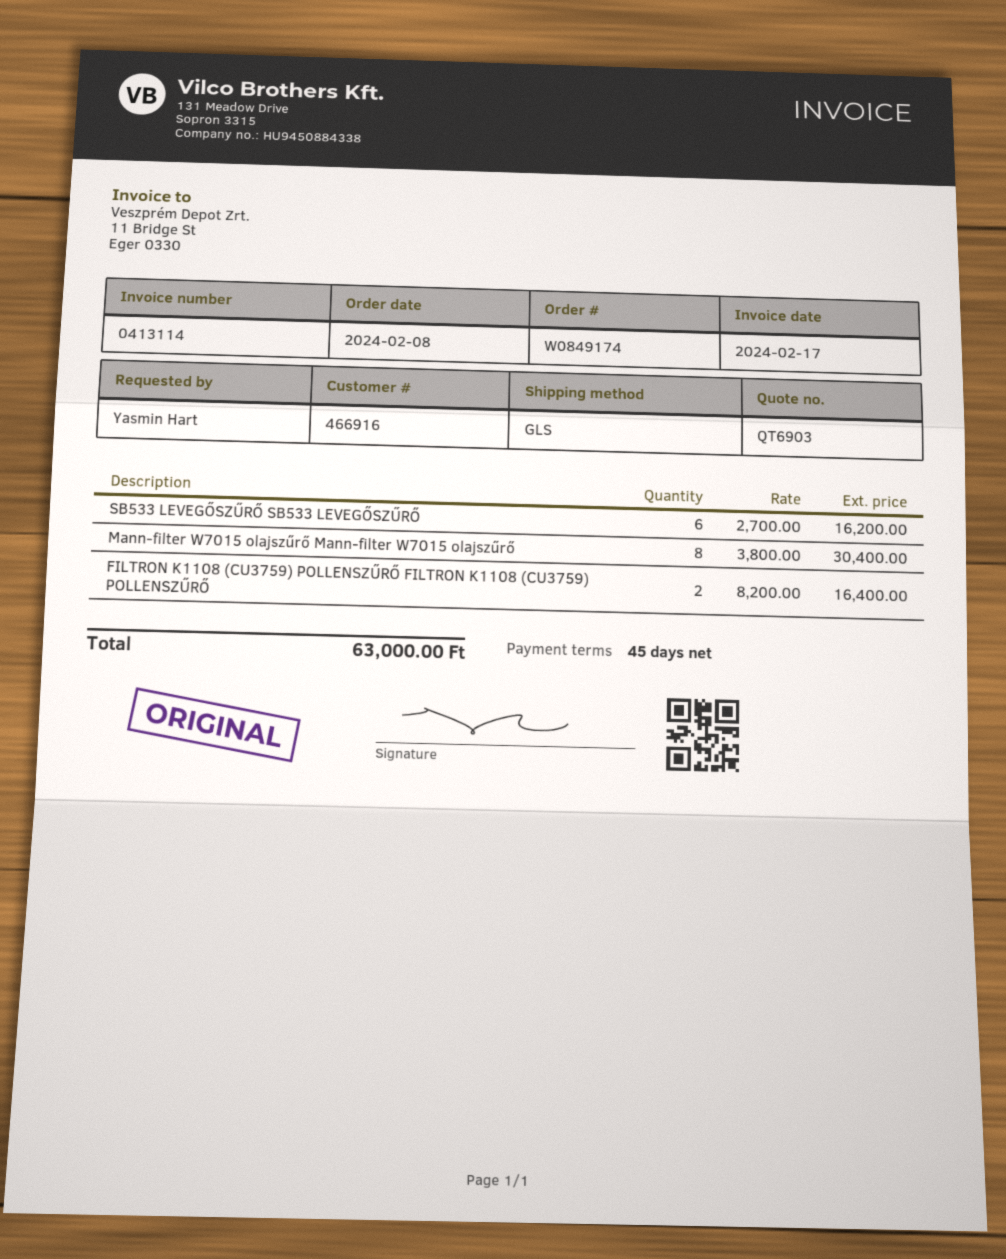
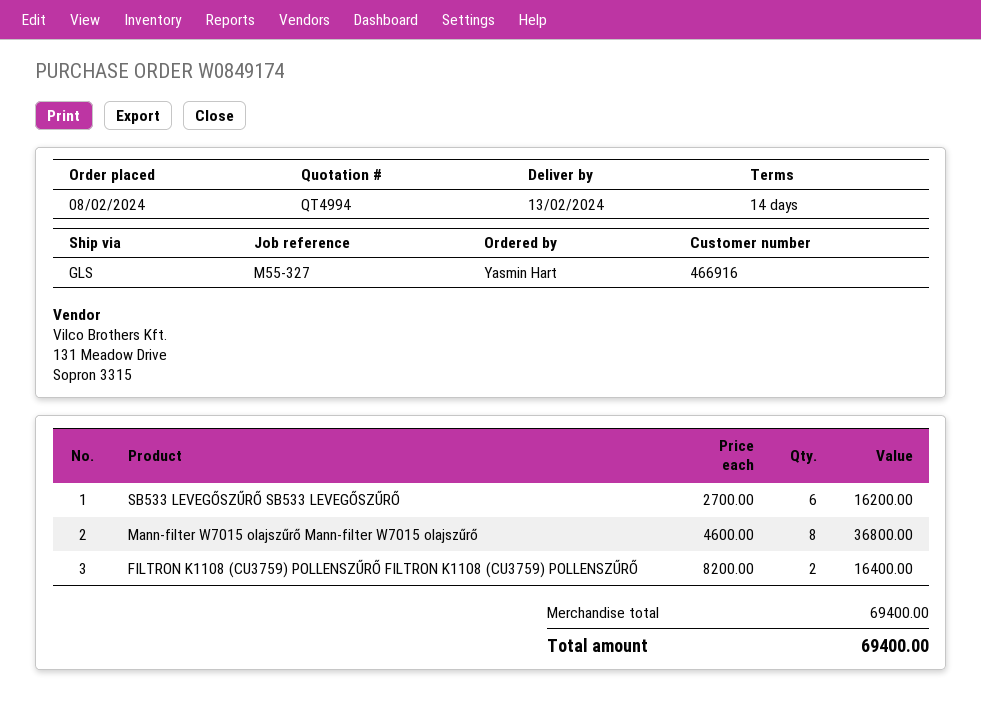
quote number: QT6903 -> QT4994
payment terms: 45 days -> 14 days
Mann-filter W7015 olajszűrő Mann-filter W7015 olajszűrő: 8 x 3800.00 = 30400.00 -> 8 x 4600.00 = 36800.00
total: 63000.00 -> 69400.00

